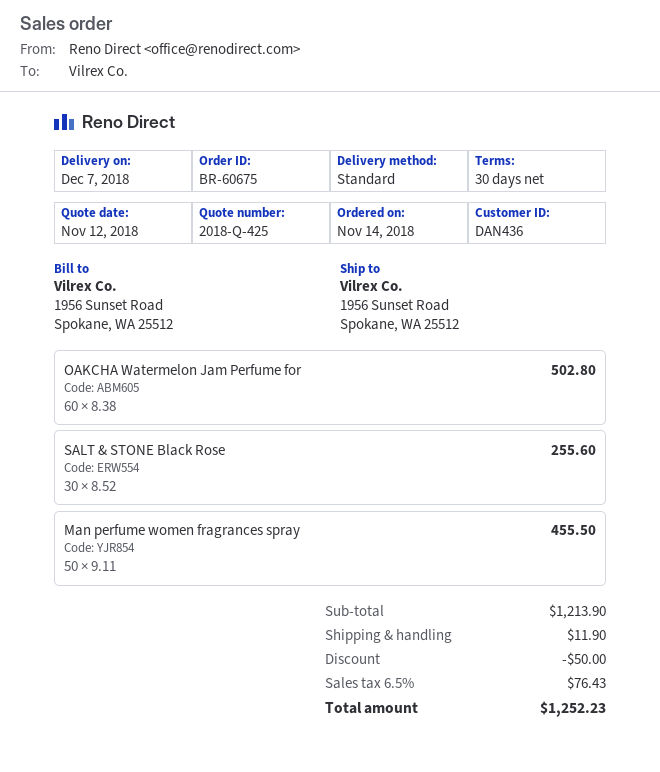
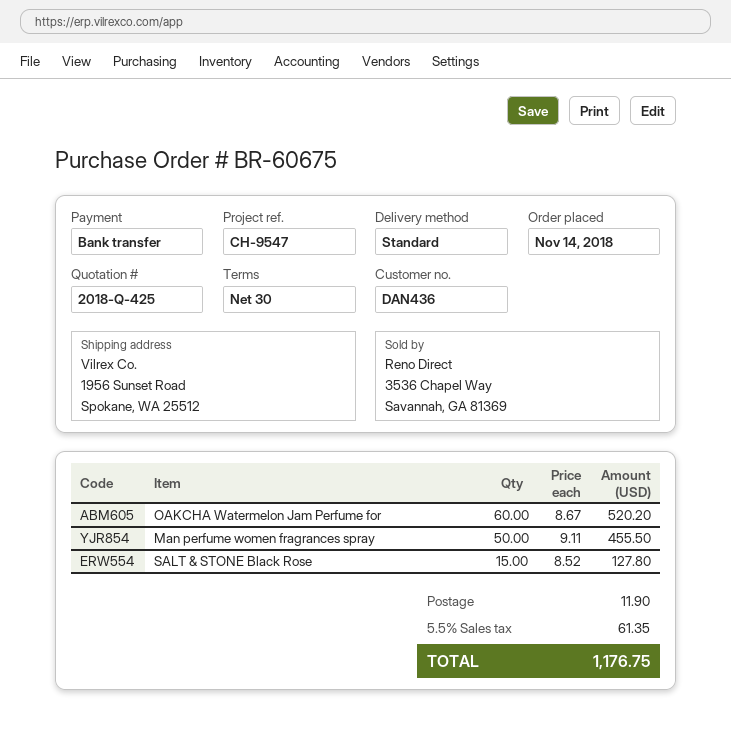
OAKCHA Watermelon Jam Perfume for: 60 x 8.38 = 502.80 -> 60 x 8.67 = 520.20
SALT & STONE Black Rose: 30 x 8.52 = 255.60 -> 15 x 8.52 = 127.80
discount: 50.00 -> none
tax: 6.5% = 76.43 -> 5.5% = 61.35
total: 1252.23 -> 1176.75

